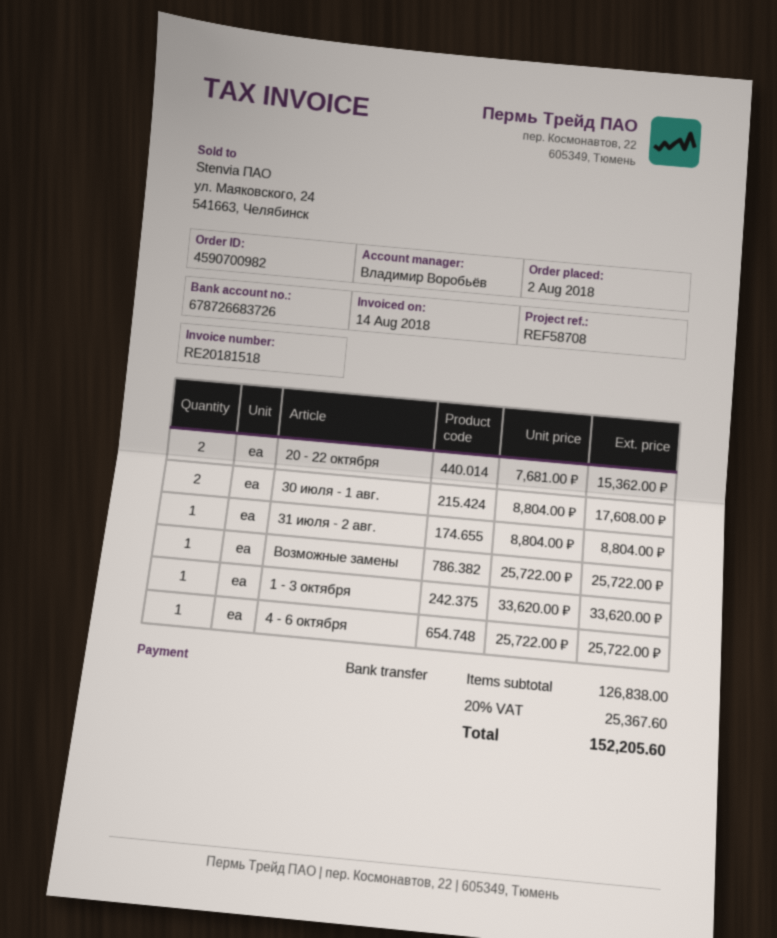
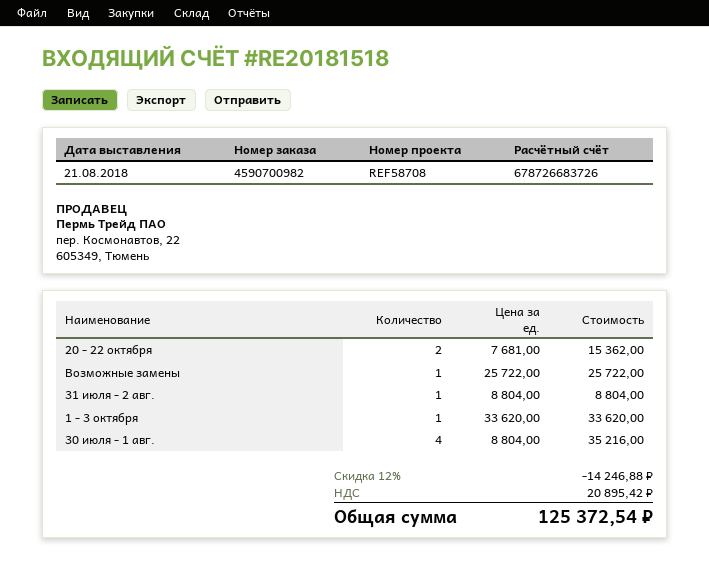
invoice date: 2018-08-14 -> 2018-08-21
30 июля - 1 авг.: 2 x 8804.00 = 17608.00 -> 4 x 8804.00 = 35216.00
4 - 6 октября: 1 x 25722.00 = 25722.00 -> none
discount: none -> 12% = 14246.88
tax: 25367.60 -> 20895.42
total: 152205.60 -> 125372.54

